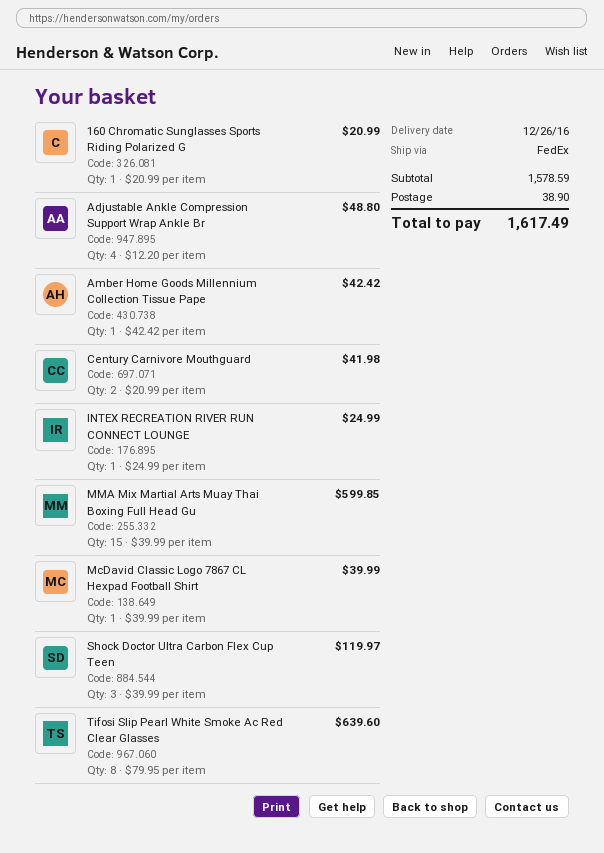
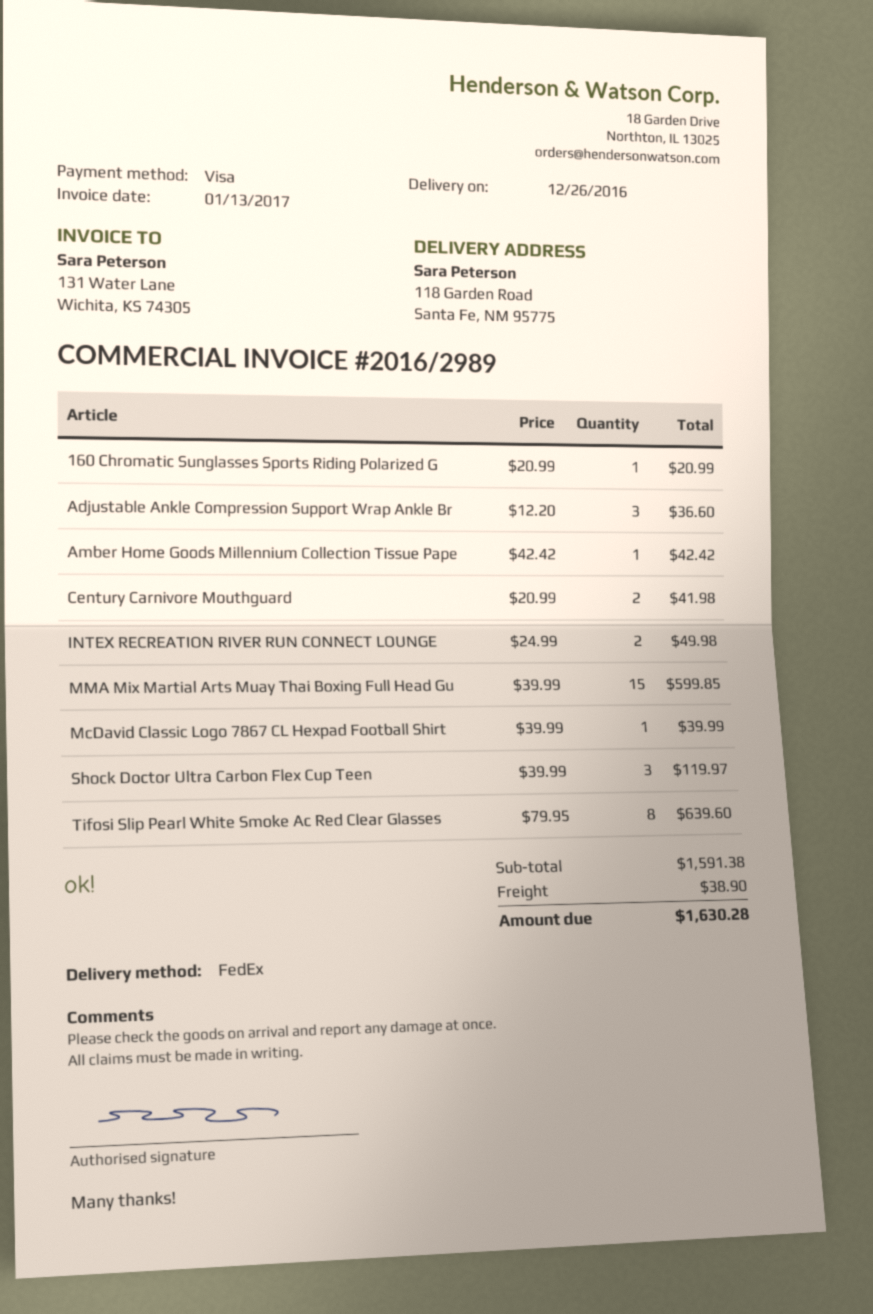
Adjustable Ankle Compression Support Wrap Ankle Br: 4 x 12.20 = 48.80 -> 3 x 12.20 = 36.60
INTEX RECREATION RIVER RUN CONNECT LOUNGE: 1 x 24.99 = 24.99 -> 2 x 24.99 = 49.98
subtotal: 1578.59 -> 1591.38
total: 1617.49 -> 1630.28

